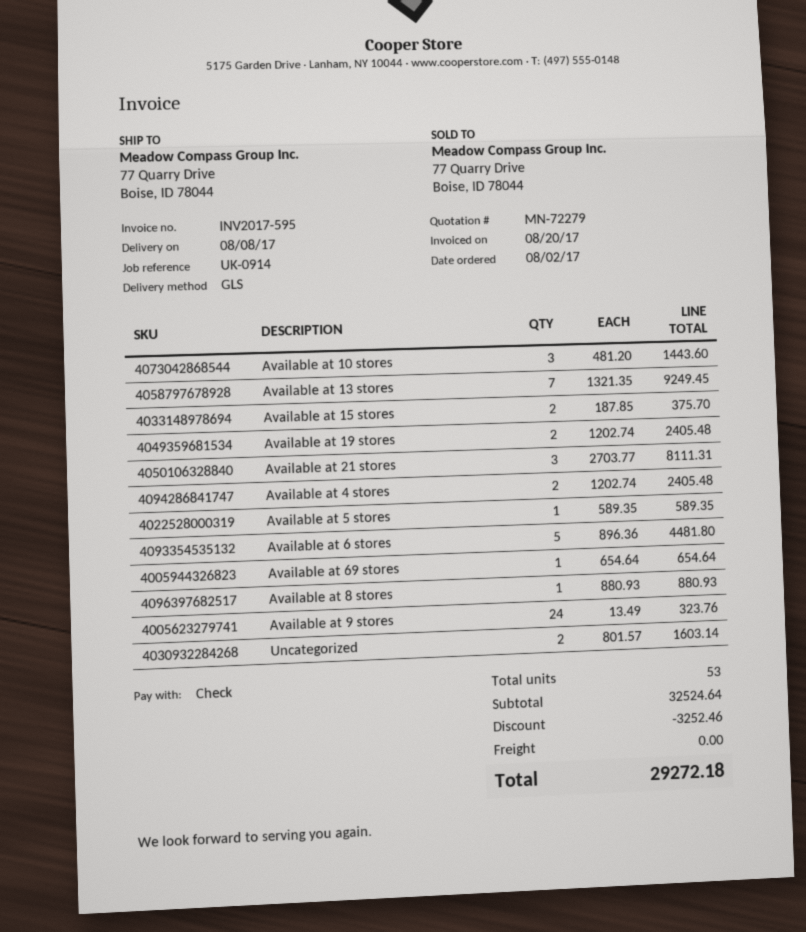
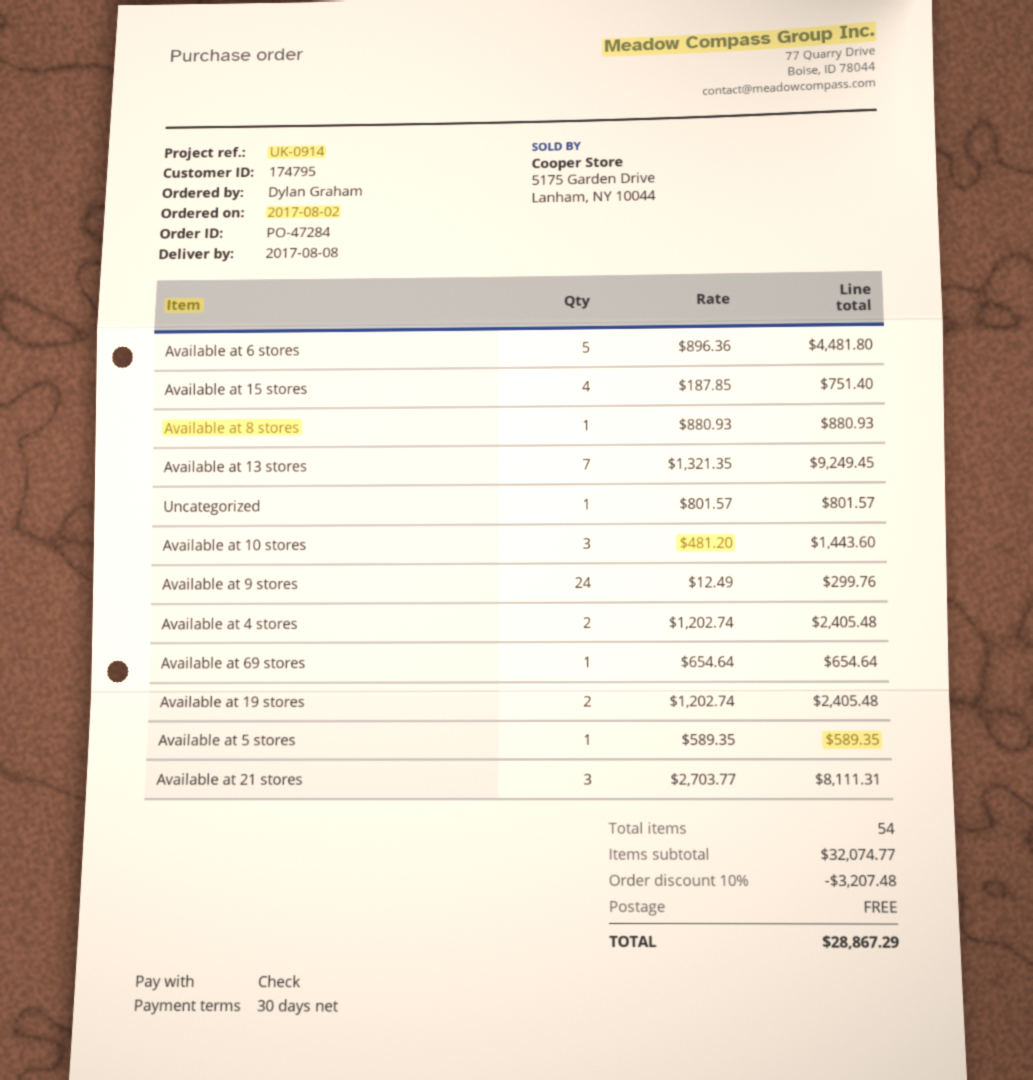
Available at 15 stores: 2 x 187.85 = 375.70 -> 4 x 187.85 = 751.40
Available at 9 stores: 24 x 13.49 = 323.76 -> 24 x 12.49 = 299.76
Uncategorized: 2 x 801.57 = 1603.14 -> 1 x 801.57 = 801.57
total quantity: 53 -> 54
subtotal: 32524.64 -> 32074.77
discount: 3252.46 -> 3207.48
total: 29272.18 -> 28867.29

